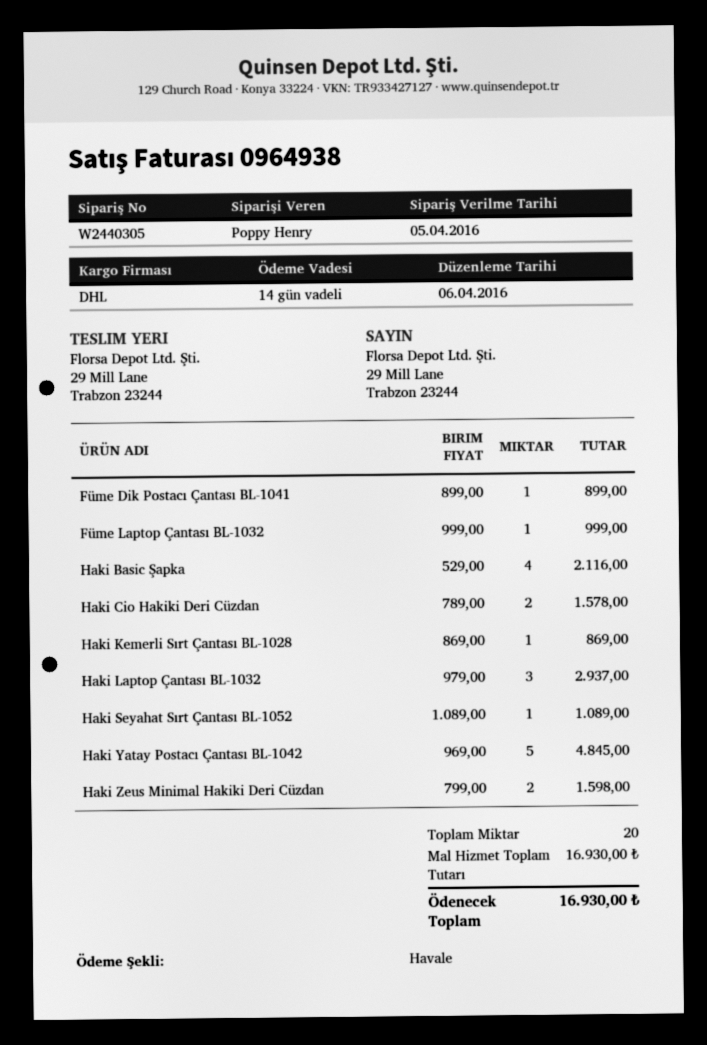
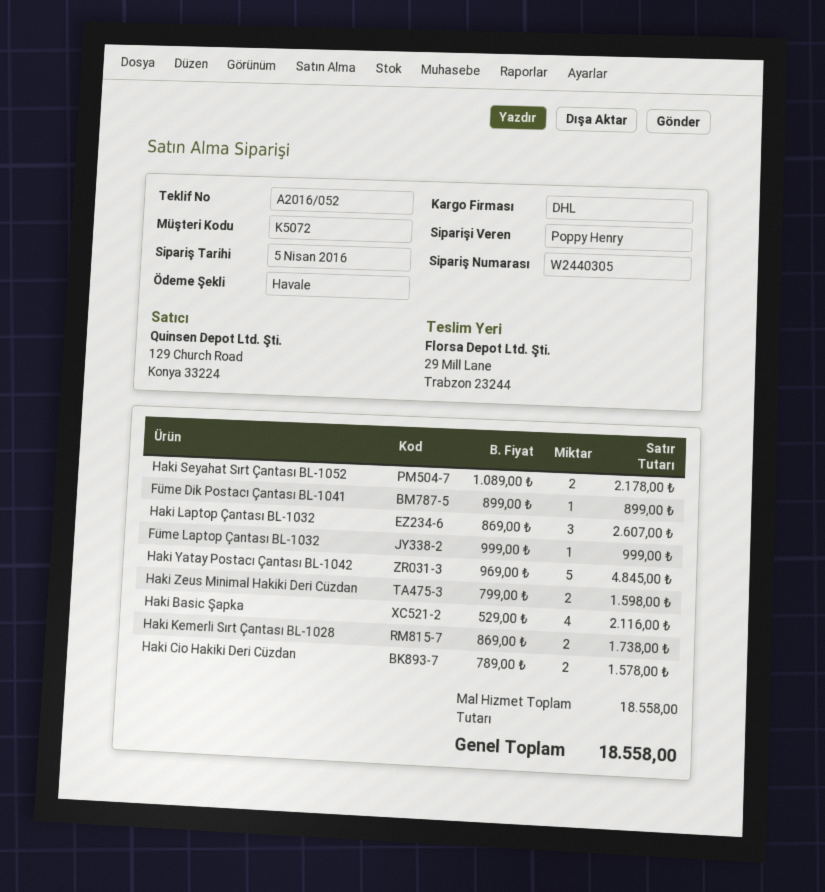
Haki Kemerli Sırt Çantası BL-1028: 1 x 869.00 = 869.00 -> 2 x 869.00 = 1738.00
Haki Laptop Çantası BL-1032: 3 x 979.00 = 2937.00 -> 3 x 869.00 = 2607.00
Haki Seyahat Sırt Çantası BL-1052: 1 x 1089.00 = 1089.00 -> 2 x 1089.00 = 2178.00
subtotal: 16930.00 -> 18558.00
total: 16930.00 -> 18558.00

